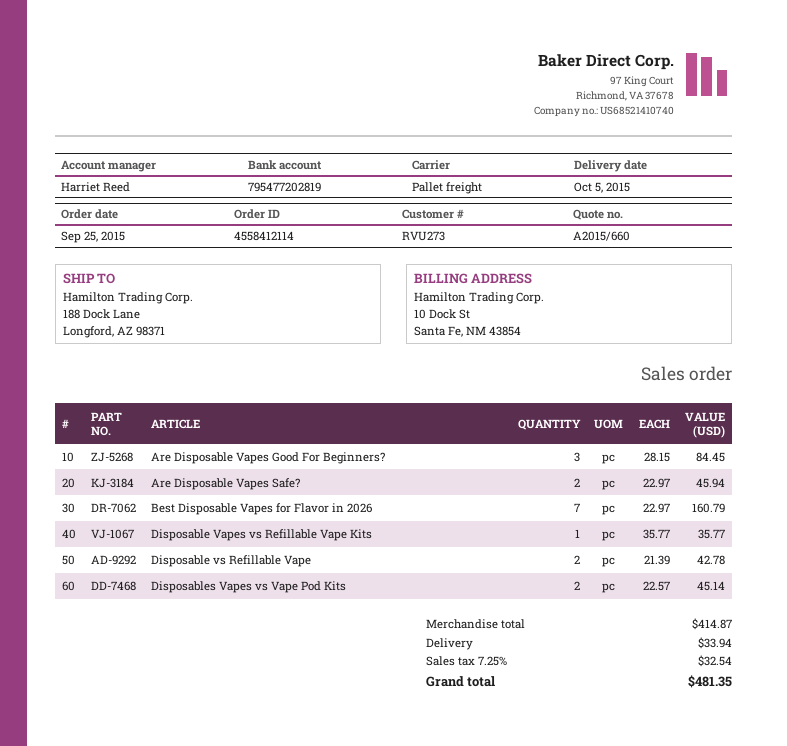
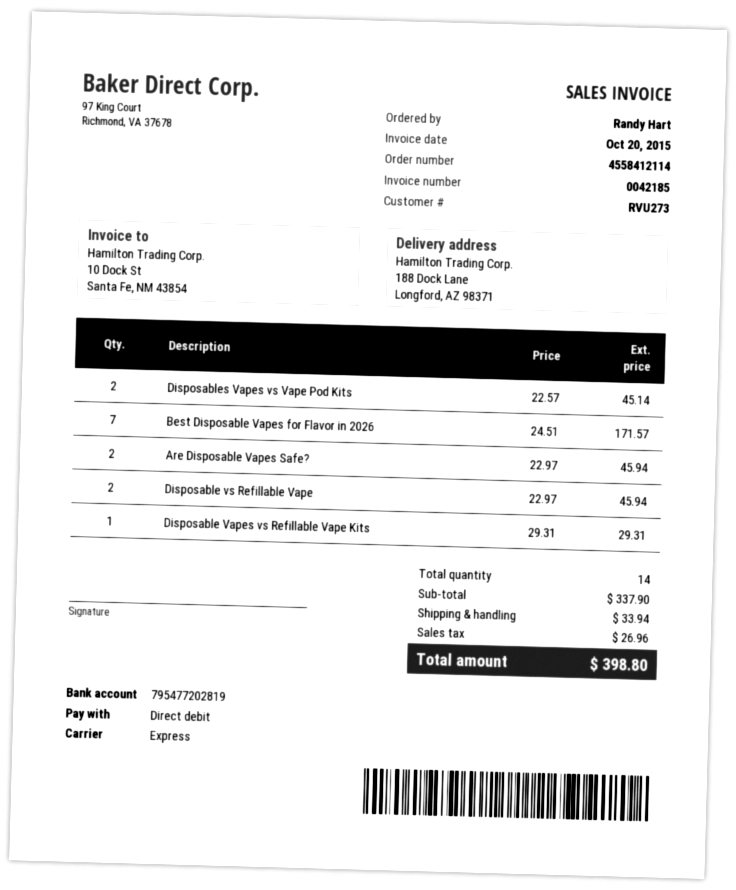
shipping method: pallet freight -> express
Are Disposable Vapes Good For Beginners?: 3 x 28.15 = 84.45 -> none
Best Disposable Vapes for Flavor in 2026: 7 x 22.97 = 160.79 -> 7 x 24.51 = 171.57
Disposable Vapes vs Refillable Vape Kits: 1 x 35.77 = 35.77 -> 1 x 29.31 = 29.31
Disposable vs Refillable Vape: 2 x 21.39 = 42.78 -> 2 x 22.97 = 45.94
subtotal: 414.87 -> 337.90
tax: 32.54 -> 26.96
total: 481.35 -> 398.80

